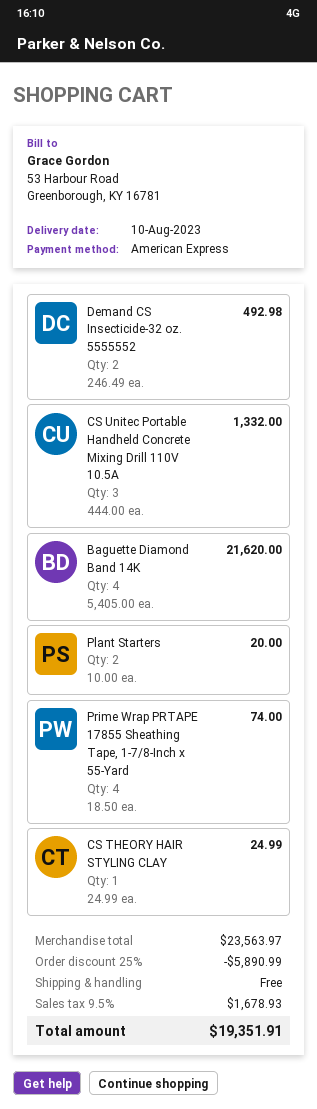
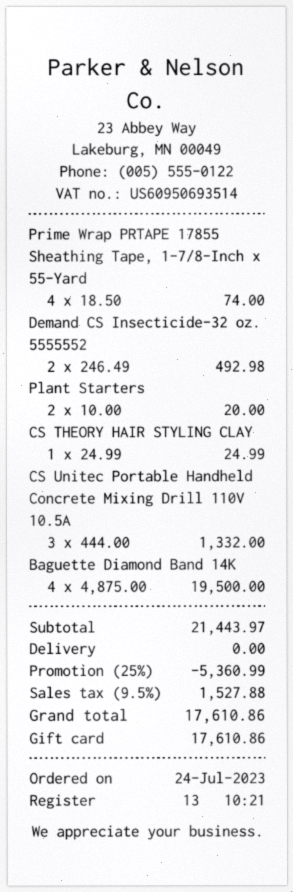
payment method: American Express -> gift card
Baguette Diamond Band 14K: 4 x 5405.00 = 21620.00 -> 4 x 4875.00 = 19500.00
subtotal: 23563.97 -> 21443.97
discount: 25% = 5890.99 -> 25% = 5360.99
tax: 9.5% = 1678.93 -> 9.5% = 1527.88
total: 19351.91 -> 17610.86

